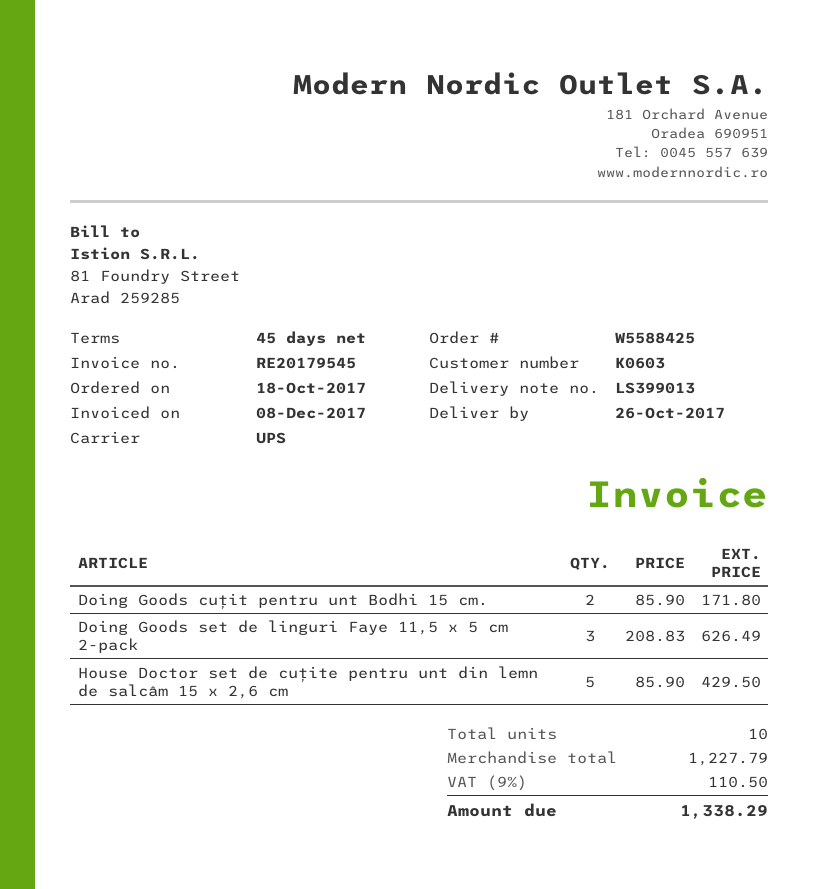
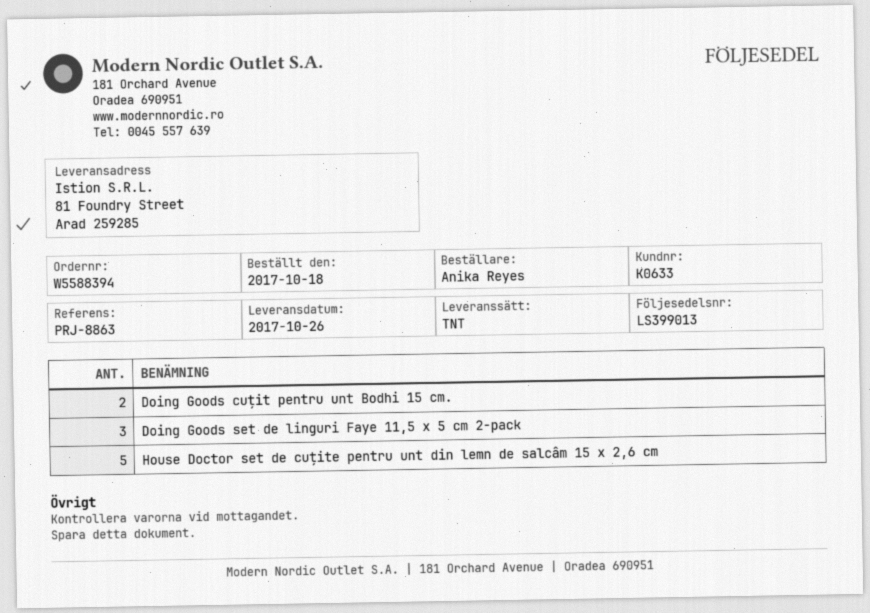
order number: W5588425 -> W5588394
customer number: K0603 -> K0633
shipping method: UPS -> TNT

